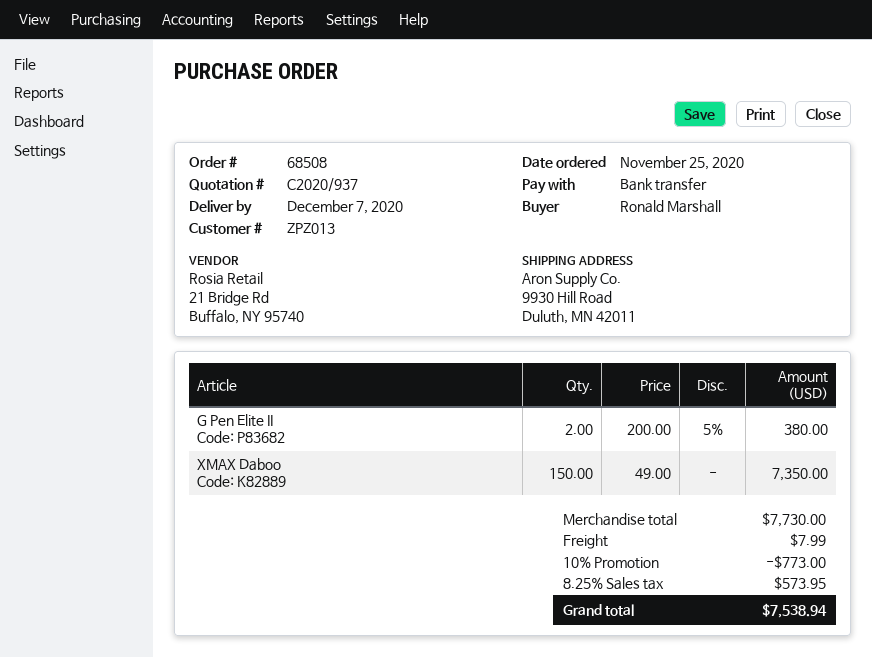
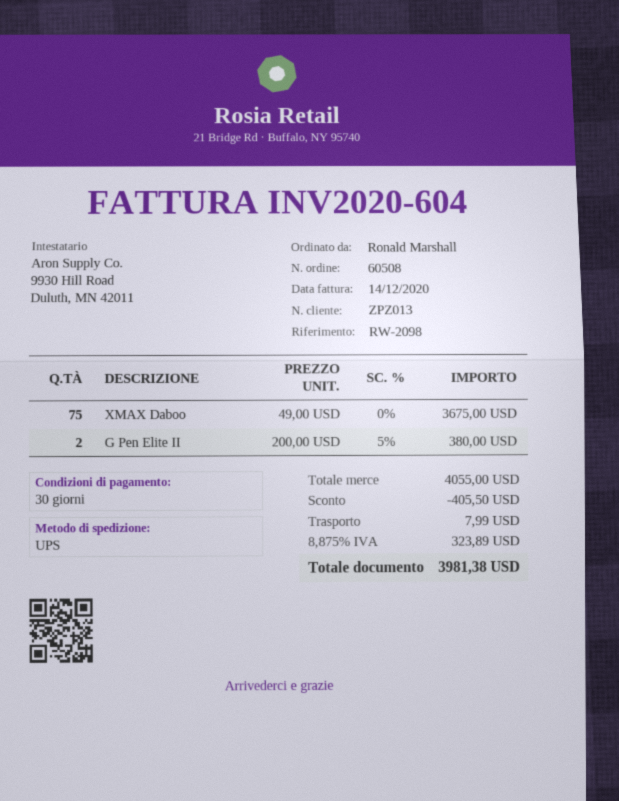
order number: 68508 -> 60508
XMAX Daboo: 150 x 49.00 = 7350.00 -> 75 x 49.00 = 3675.00
subtotal: 7730.00 -> 4055.00
discount: 773.00 -> 405.50
tax: 8.25% = 573.95 -> 8.875% = 323.89
total: 7538.94 -> 3981.38

